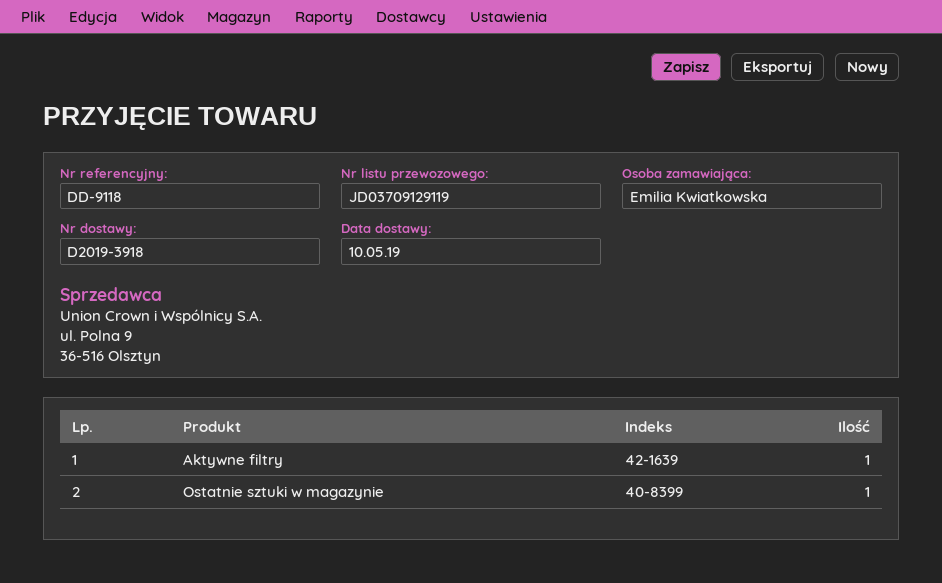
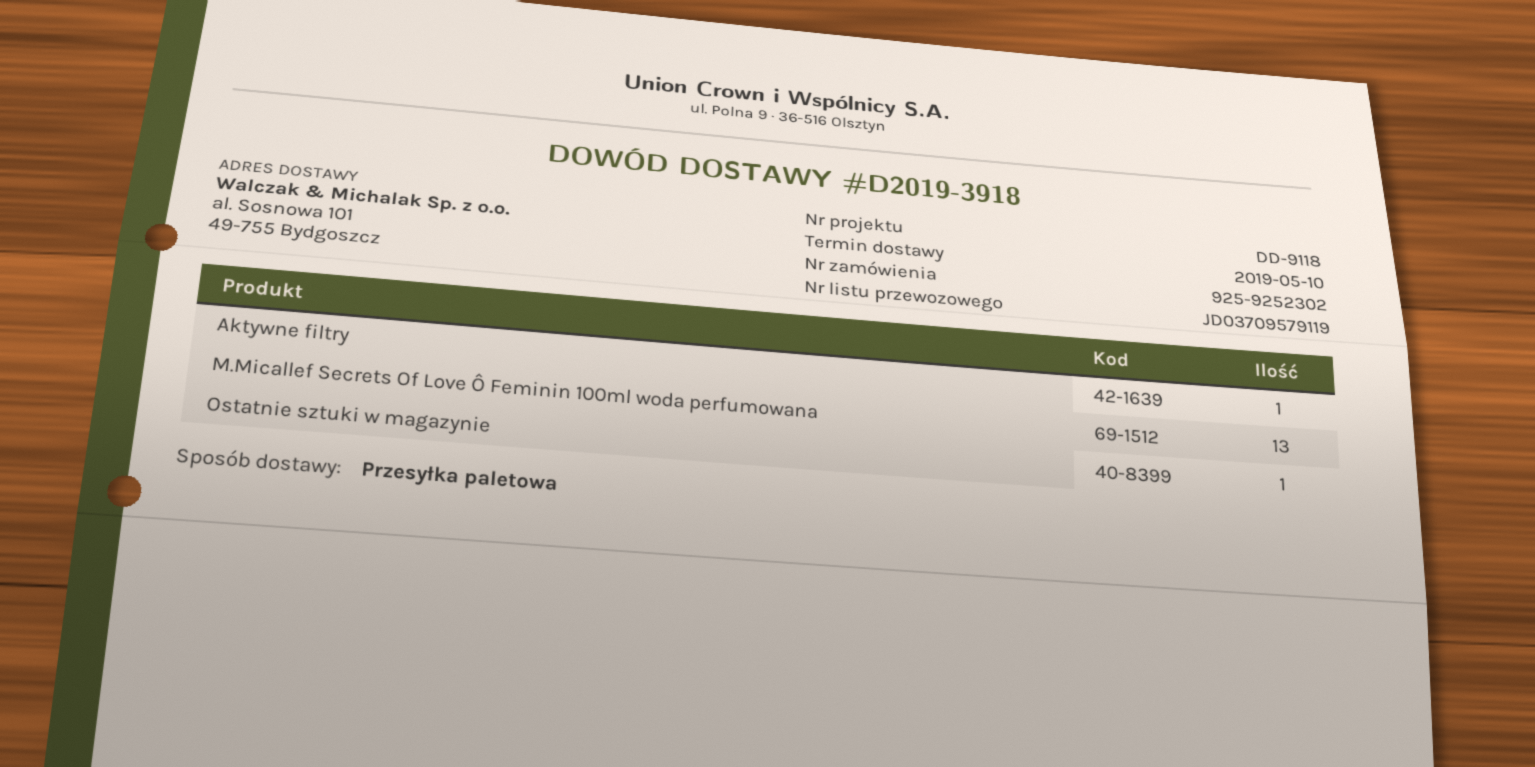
tracking number: JD03709129119 -> JD03709579119
M.Micallef Secrets Of Love Ô Feminin 100ml woda perfumowana: none -> 13

